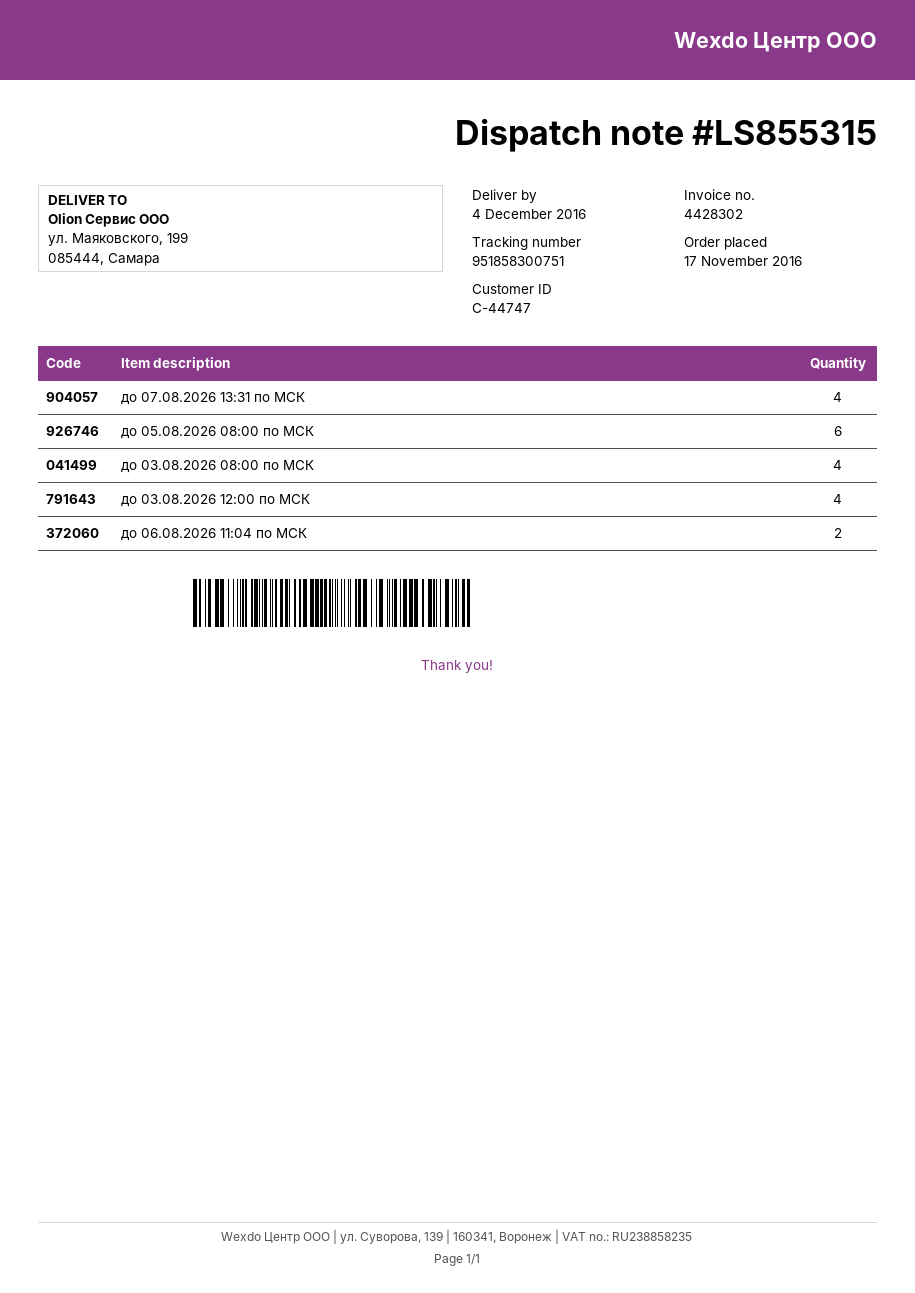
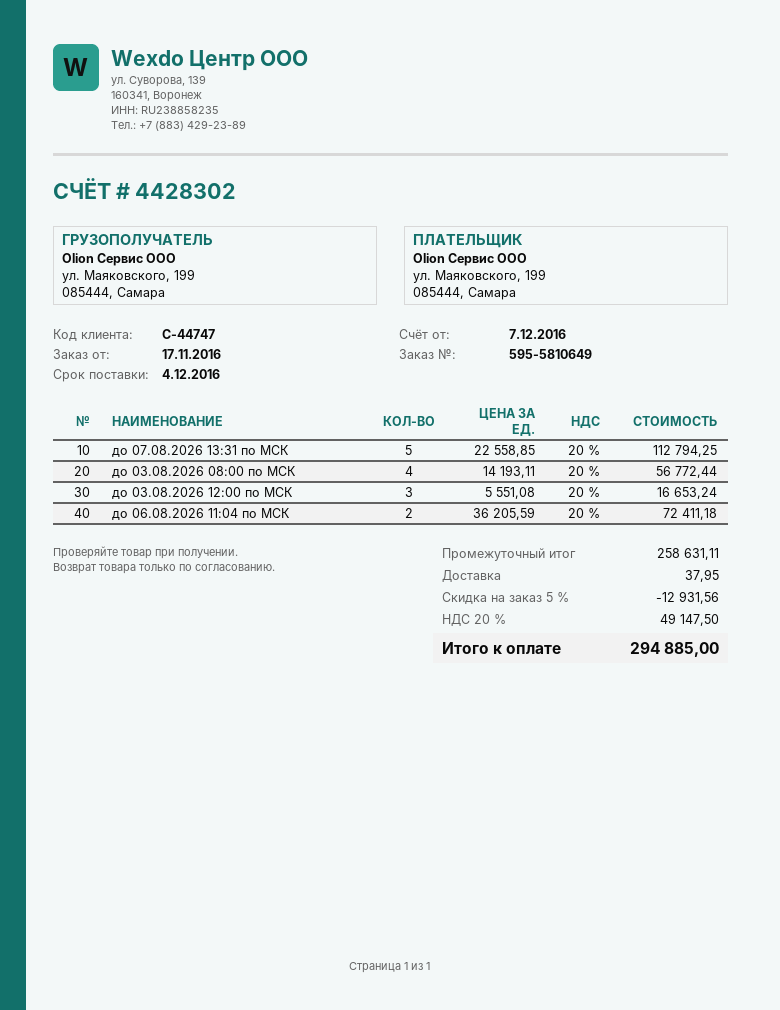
до 07.08.2026 13:31 по МСК: 4 -> 5
до 05.08.2026 08:00 по МСК: 6 -> none
до 03.08.2026 12:00 по МСК: 4 -> 3

